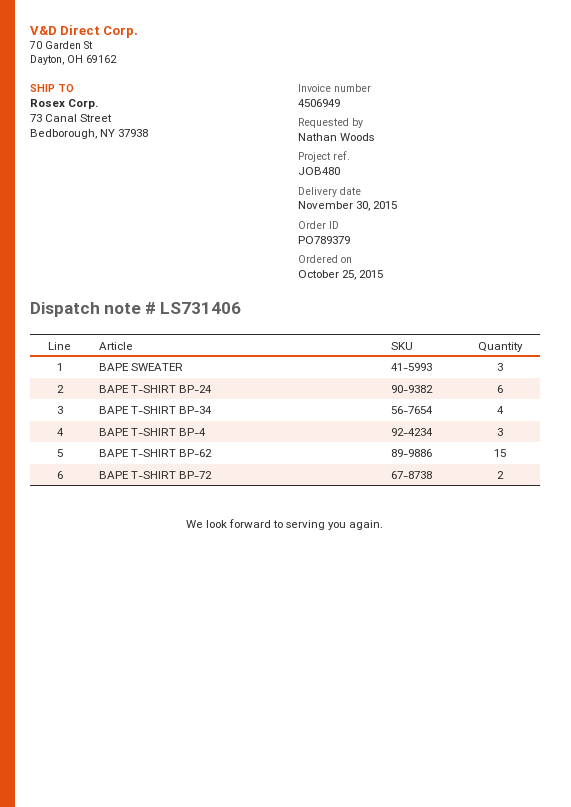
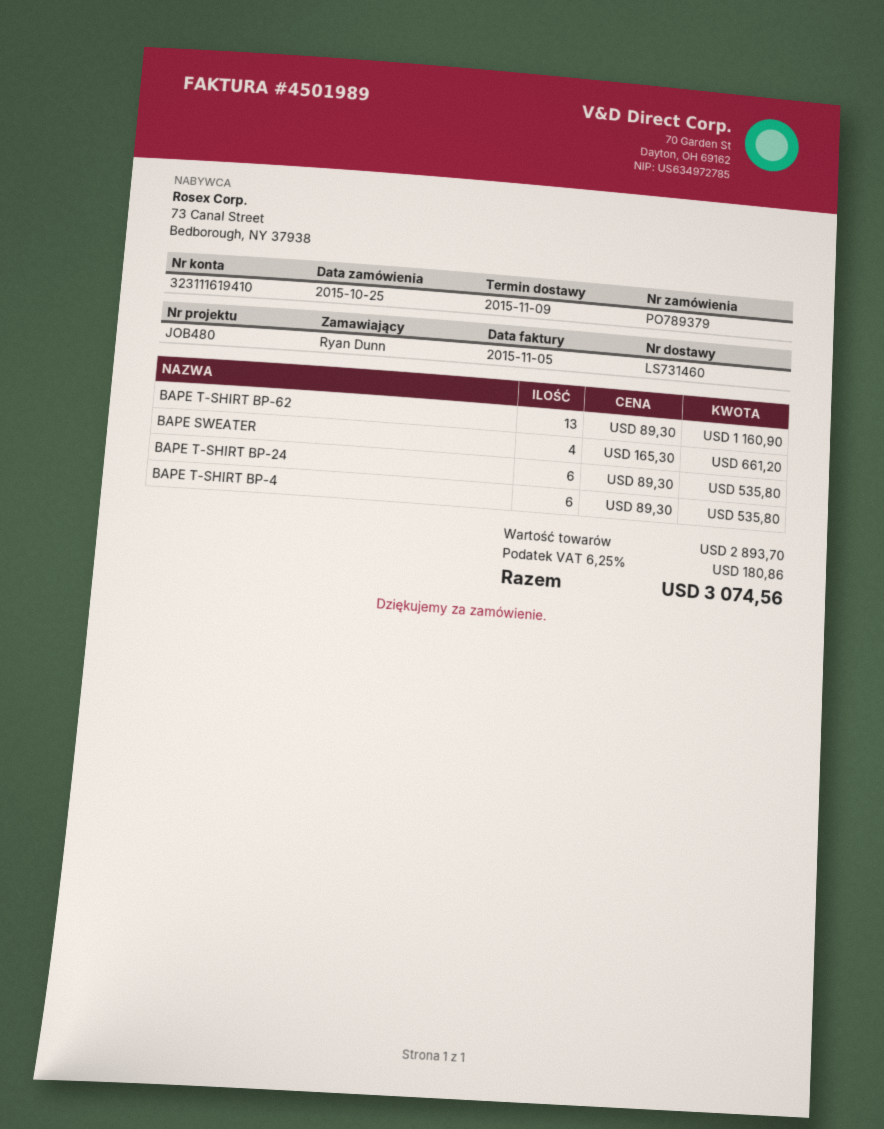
delivery note number: LS731406 -> LS731460
delivery date: 2015-11-30 -> 2015-11-09
invoice number: 4506949 -> 4501989
ordered by: Nathan Woods -> Ryan Dunn
BAPE SWEATER: 3 -> 4
BAPE T-SHIRT BP-34: 4 -> none
BAPE T-SHIRT BP-4: 3 -> 6
BAPE T-SHIRT BP-62: 15 -> 13
BAPE T-SHIRT BP-72: 2 -> none

